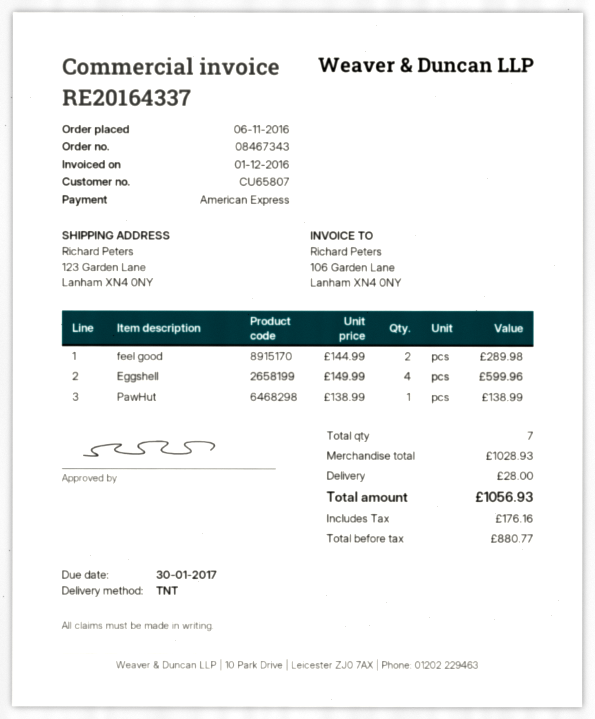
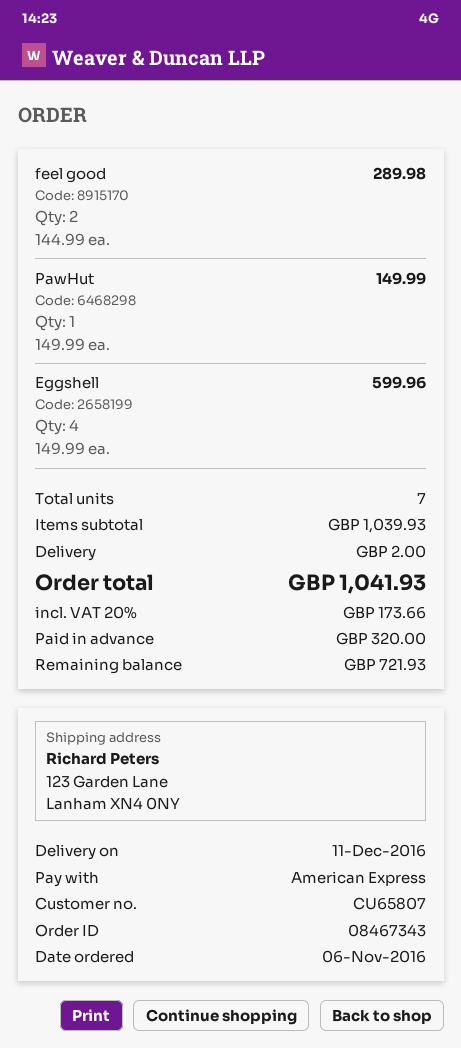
PawHut: 1 x 138.99 = 138.99 -> 1 x 149.99 = 149.99
subtotal: 1028.93 -> 1039.93
shipping: 28.00 -> 2.00
tax: 176.16 -> 173.66
total: 1056.93 -> 1041.93

